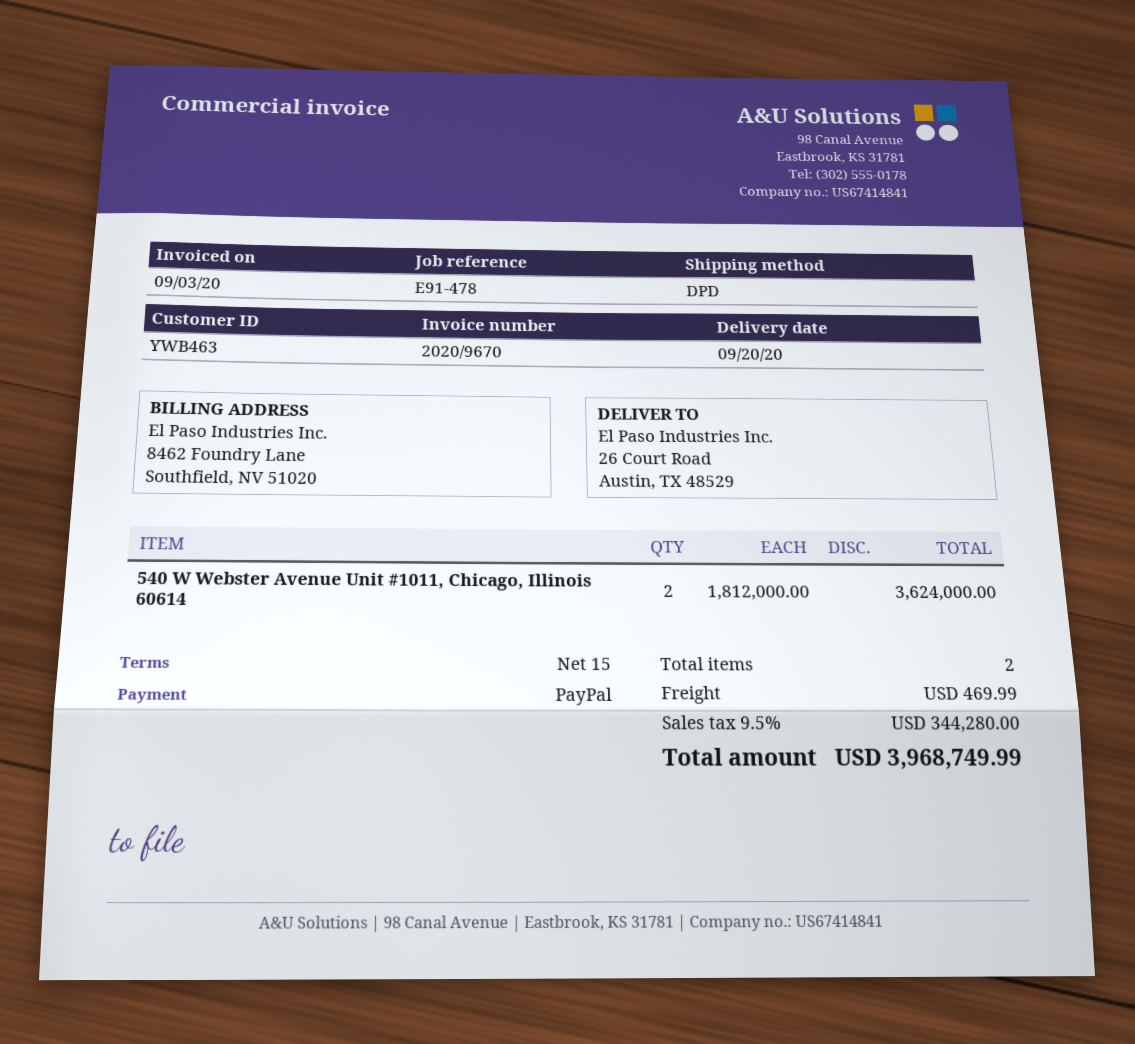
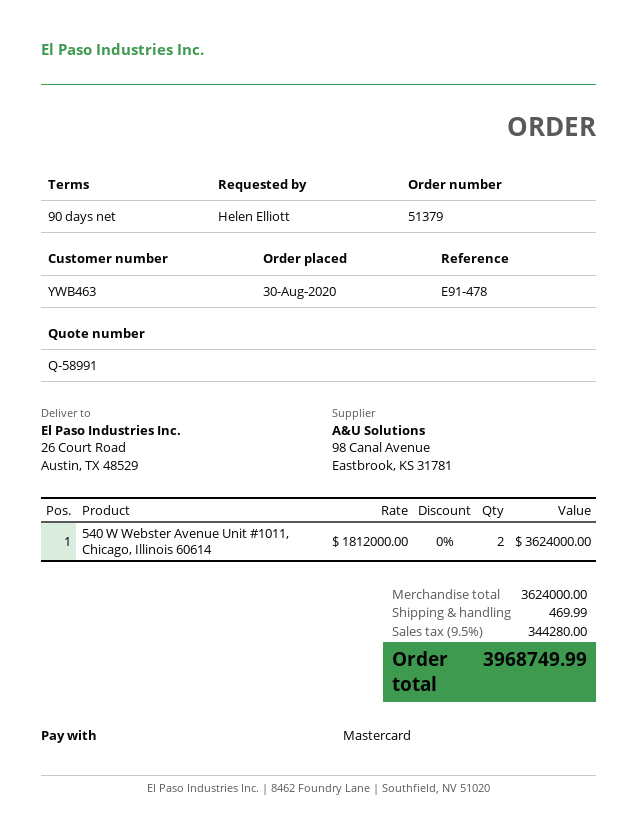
payment terms: 15 days -> 90 days
payment method: PayPal -> Mastercard

